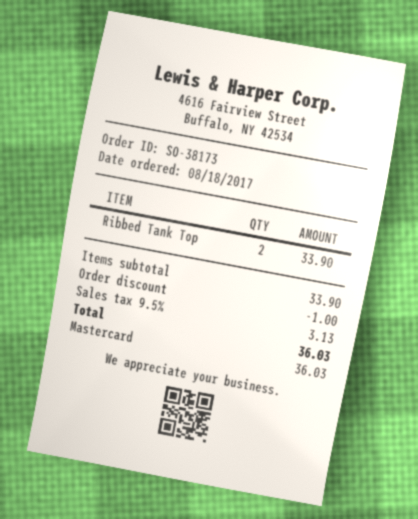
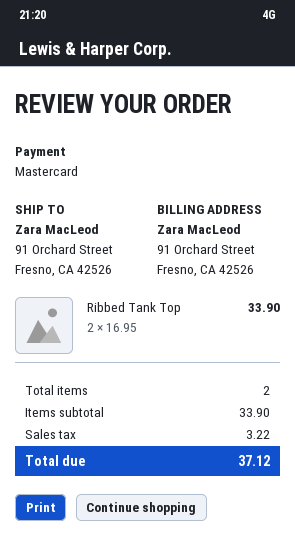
discount: 1.00 -> none
tax: 3.13 -> 3.22
total: 36.03 -> 37.12

